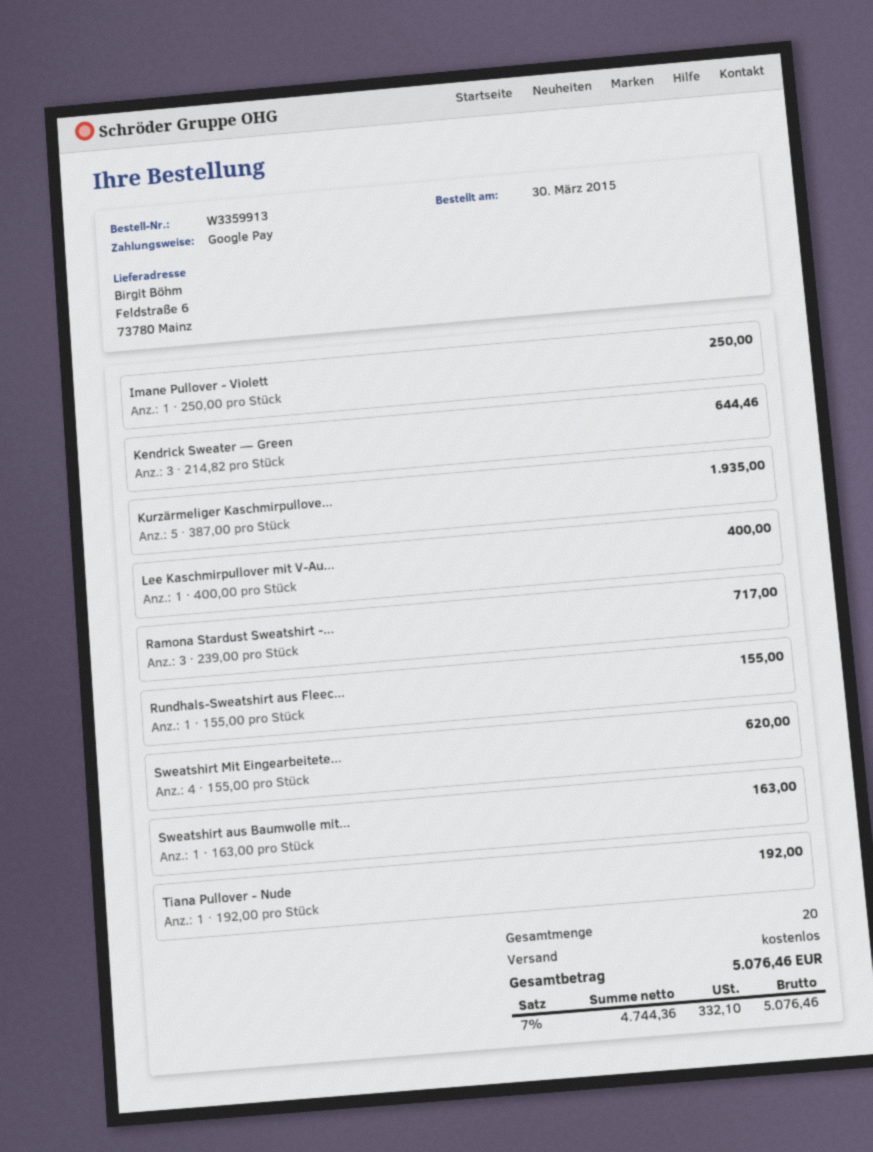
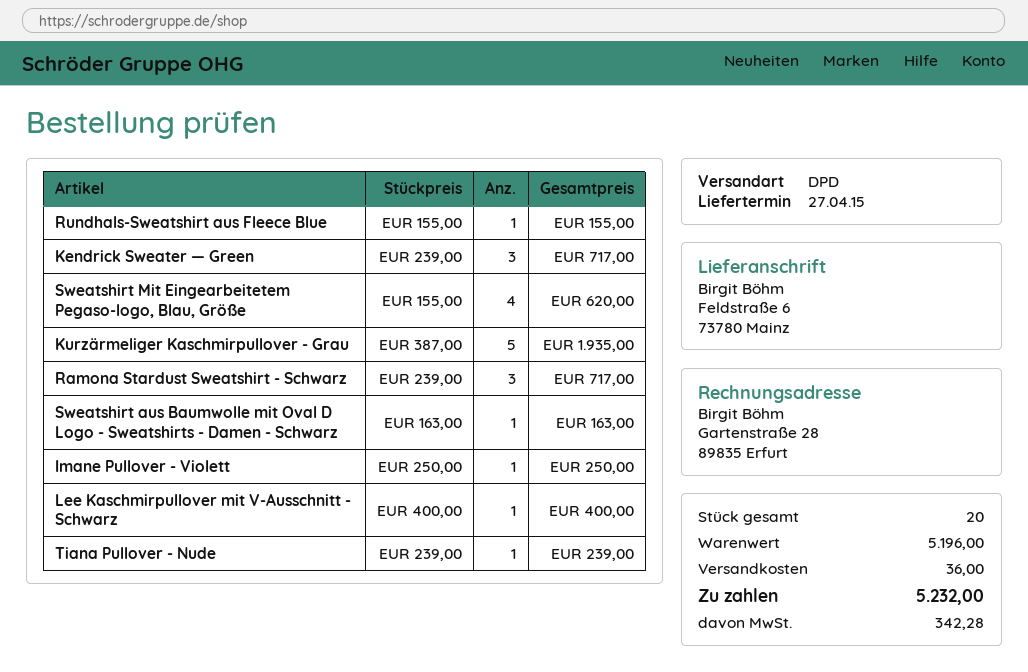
Kendrick Sweater — Green: 3 x 214.82 = 644.46 -> 3 x 239.00 = 717.00
Tiana Pullover - Nude: 1 x 192.00 = 192.00 -> 1 x 239.00 = 239.00
shipping: 0.00 -> 36.00
tax: 332.10 -> 342.28
total: 5076.46 -> 5232.00

